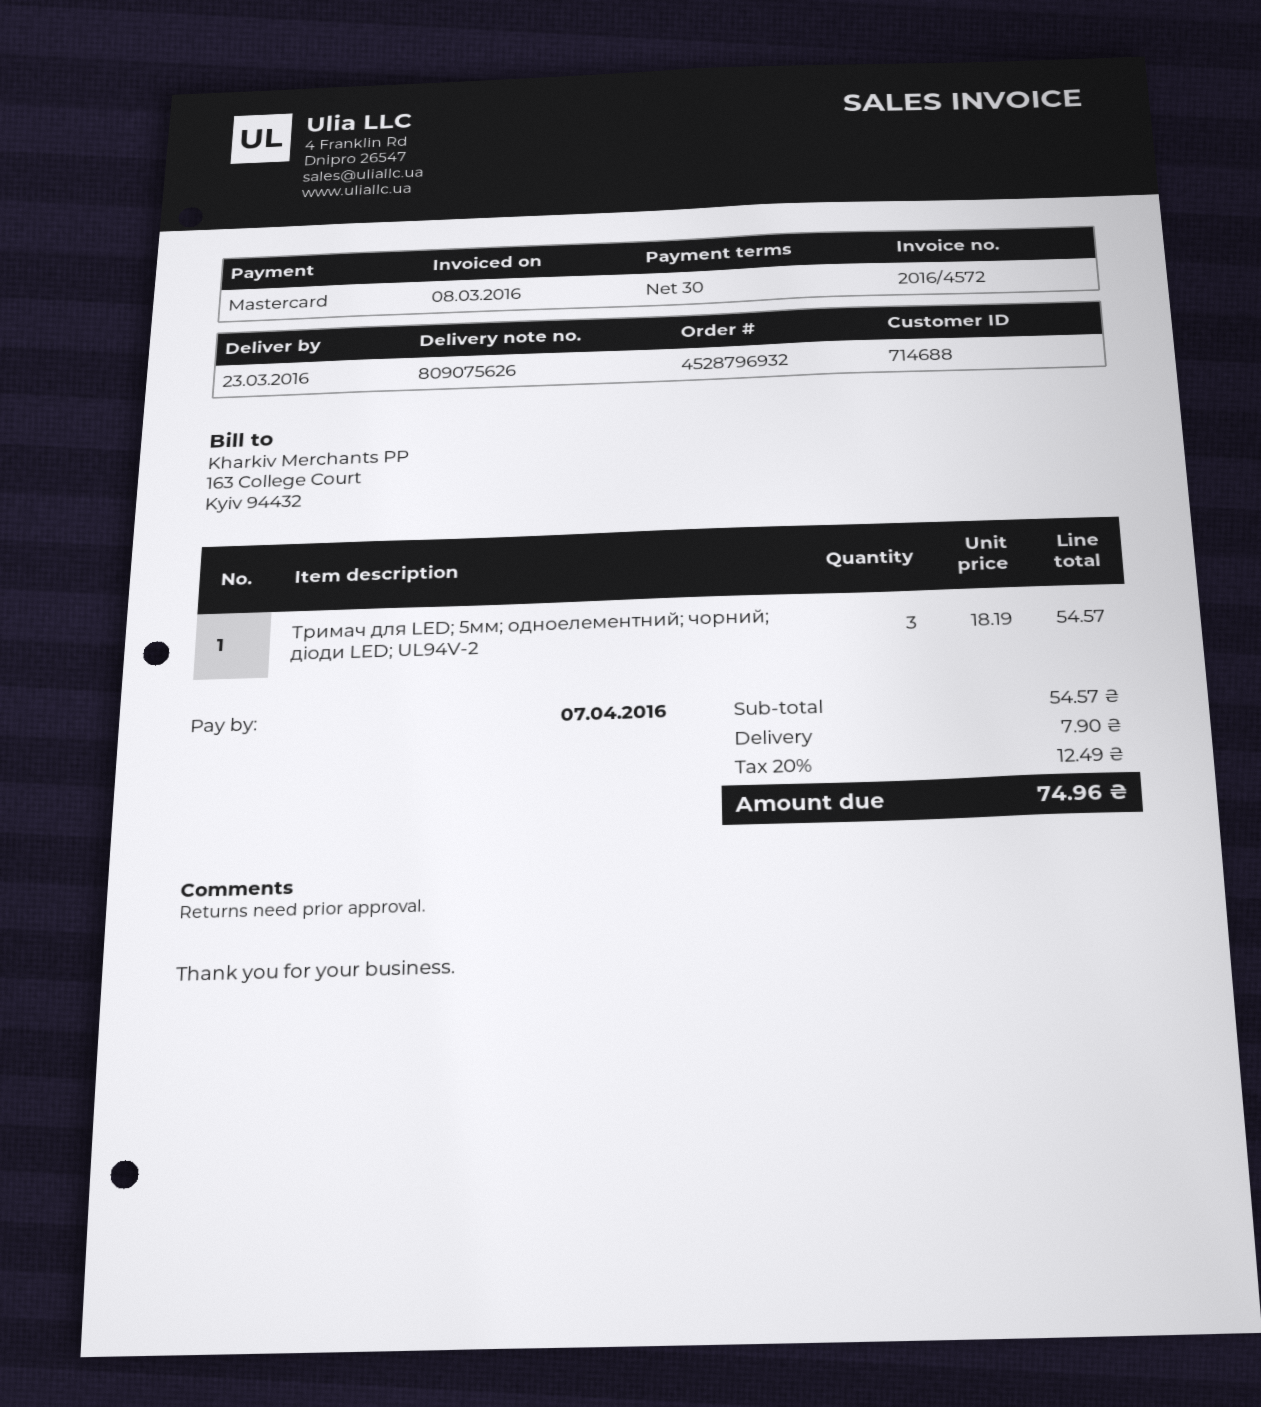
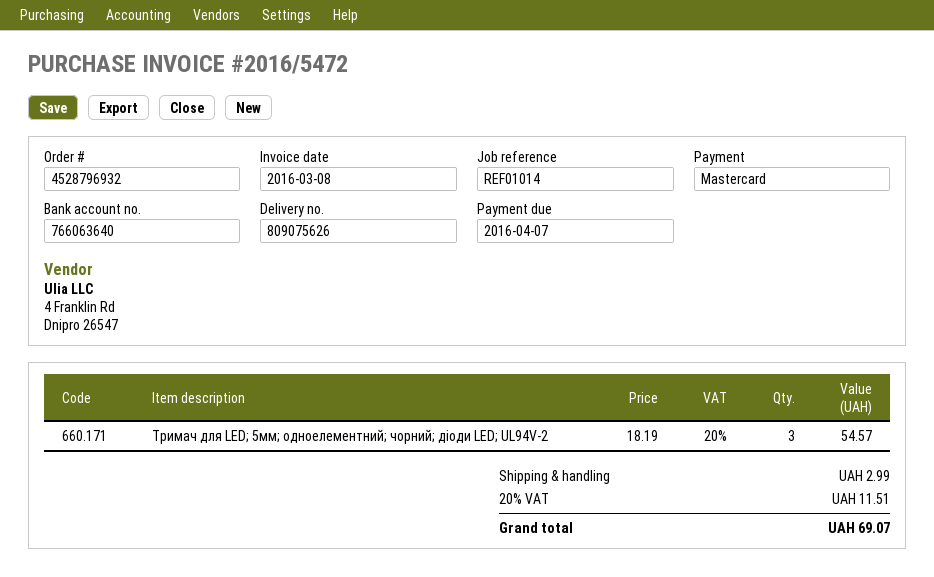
invoice number: 2016/4572 -> 2016/5472
shipping: 7.90 -> 2.99
tax: 20% = 12.49 -> 20% = 11.51
total: 74.96 -> 69.07

